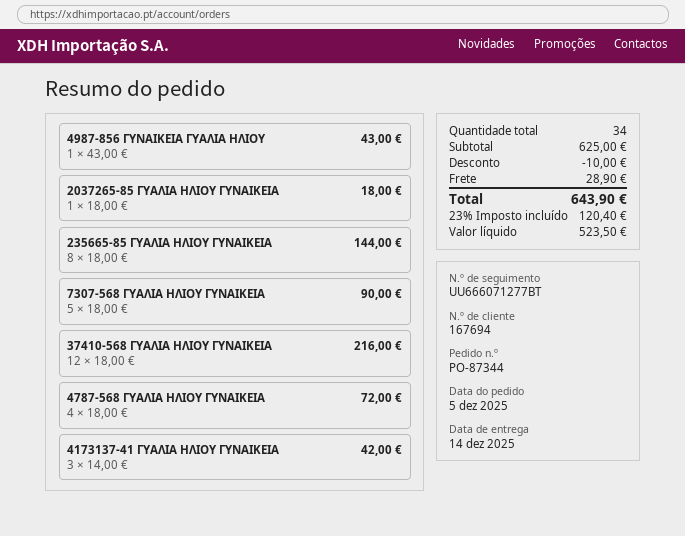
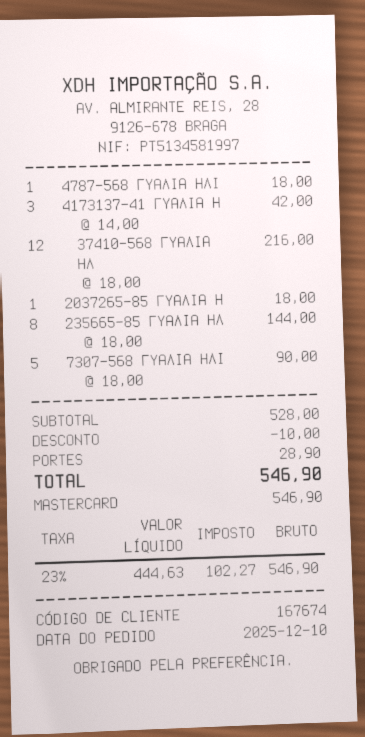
order date: 2025-12-05 -> 2025-12-10
customer number: 167694 -> 167674
4987-856 ΓΥΝΑΙΚΕΙΑ ΓΥΑΛΙΑ ΗΛΙΟΥ: 1 x 43.00 = 43.00 -> none
4787-568 ΓΥΑΛΙΑ ΗΛΙΟΥ ΓΥΝΑΙΚΕΙΑ: 4 x 18.00 = 72.00 -> 1 x 18.00 = 18.00
subtotal: 625.00 -> 528.00
net: 523.50 -> 444.63
tax: 23% = 120.40 -> 23% = 102.27
total: 643.90 -> 546.90

